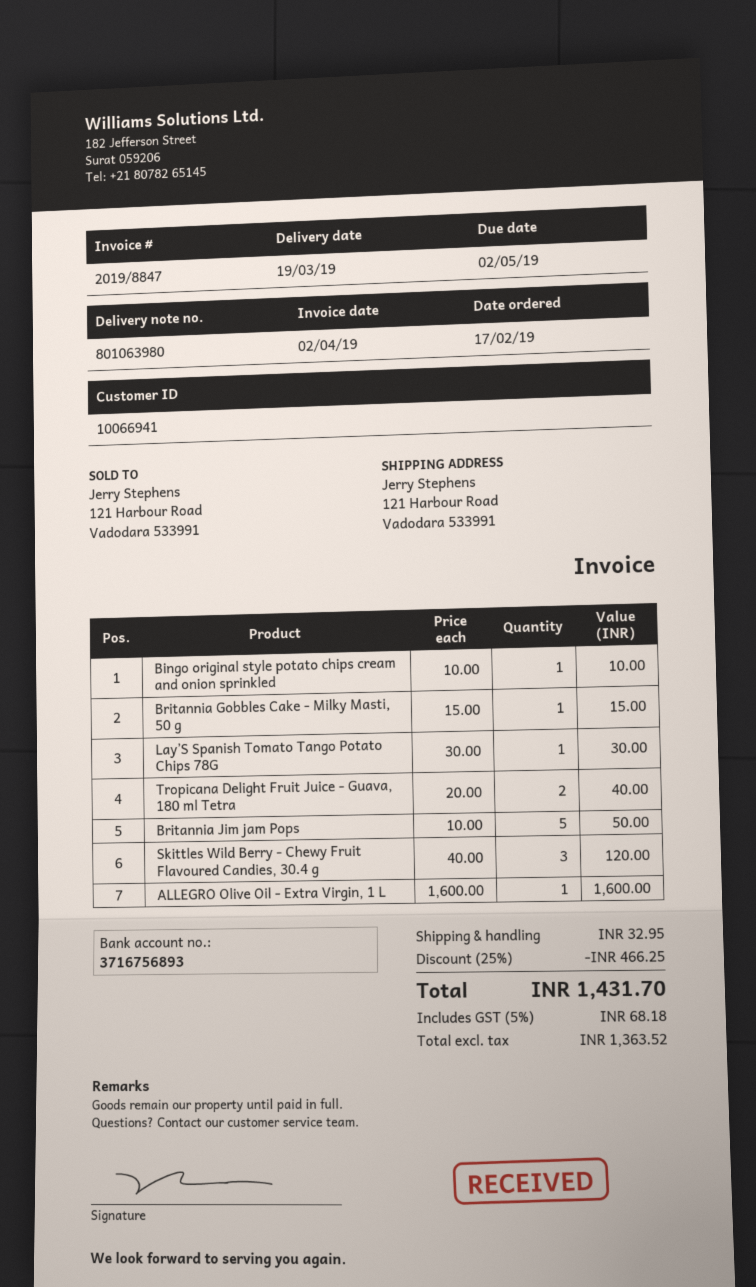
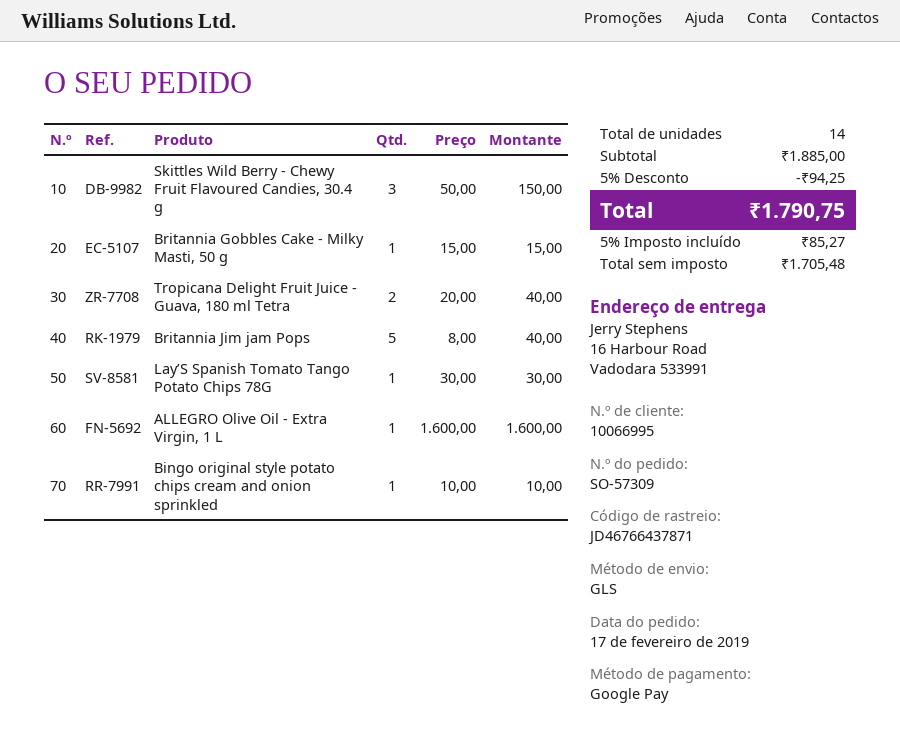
customer number: 10066941 -> 10066995
ship to: 121 Harbour Road, Vadodara 533991 -> 16 Harbour Road, Vadodara 533991
Britannia Jim jam Pops: 5 x 10.00 = 50.00 -> 5 x 8.00 = 40.00
Skittles Wild Berry - Chewy Fruit Flavoured Candies, 30.4 g: 3 x 40.00 = 120.00 -> 3 x 50.00 = 150.00
discount: 25% = 466.25 -> 5% = 94.25
shipping: 32.95 -> none
net: 1363.52 -> 1705.48
tax: 5% = 68.18 -> 5% = 85.27
total: 1431.70 -> 1790.75

